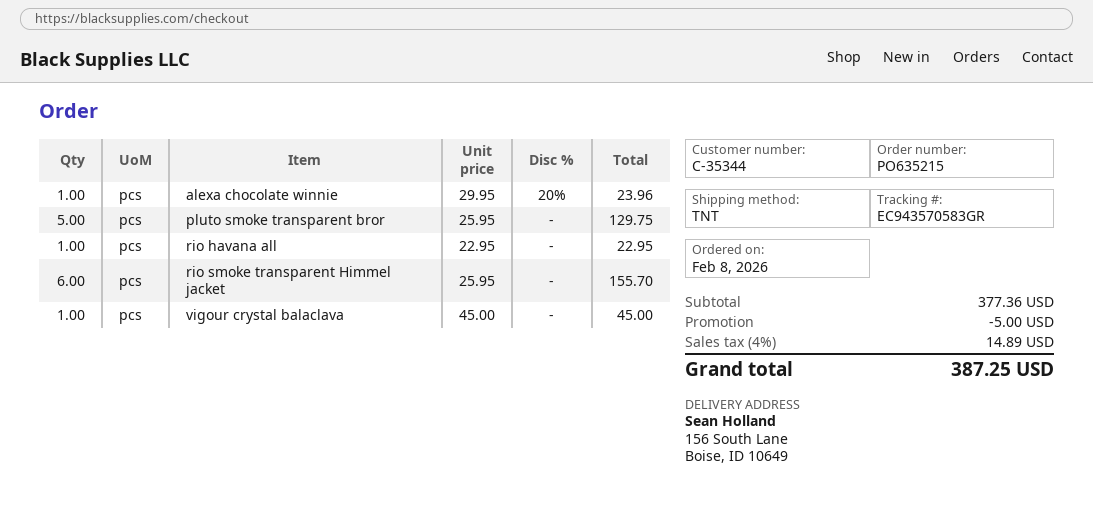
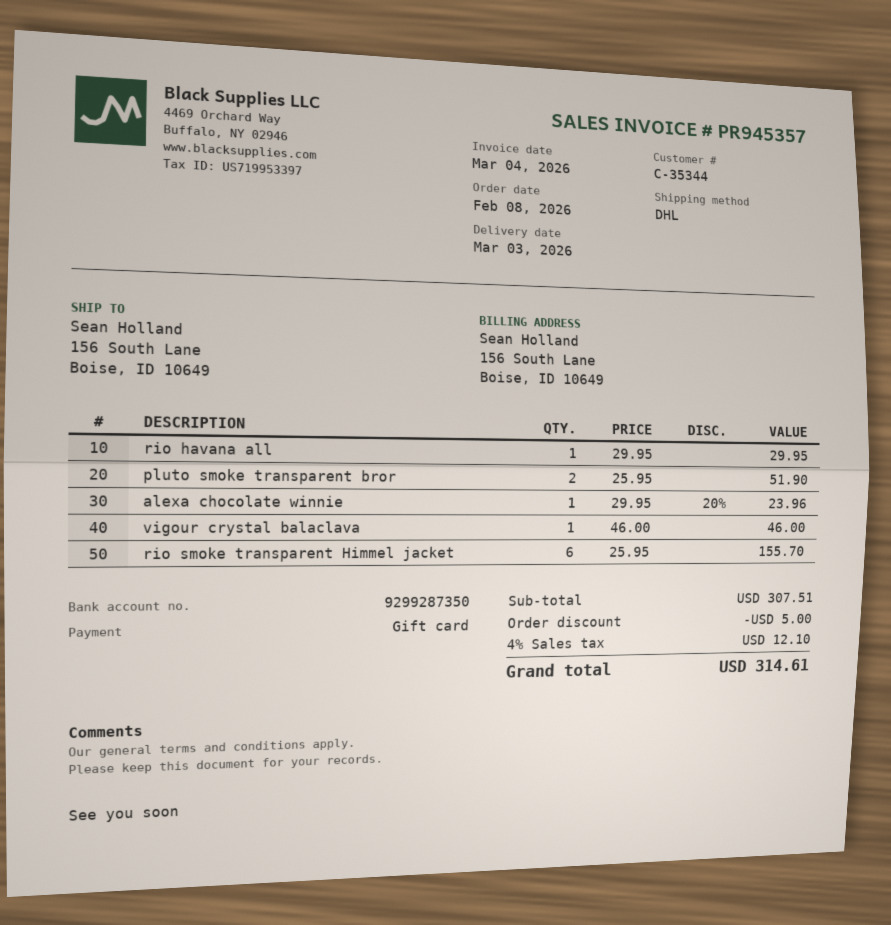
shipping method: TNT -> DHL
pluto smoke transparent bror: 5 x 25.95 = 129.75 -> 2 x 25.95 = 51.90
rio havana all: 1 x 22.95 = 22.95 -> 1 x 29.95 = 29.95
vigour crystal balaclava: 1 x 45.00 = 45.00 -> 1 x 46.00 = 46.00
subtotal: 377.36 -> 307.51
tax: 4% = 14.89 -> 4% = 12.10
total: 387.25 -> 314.61

